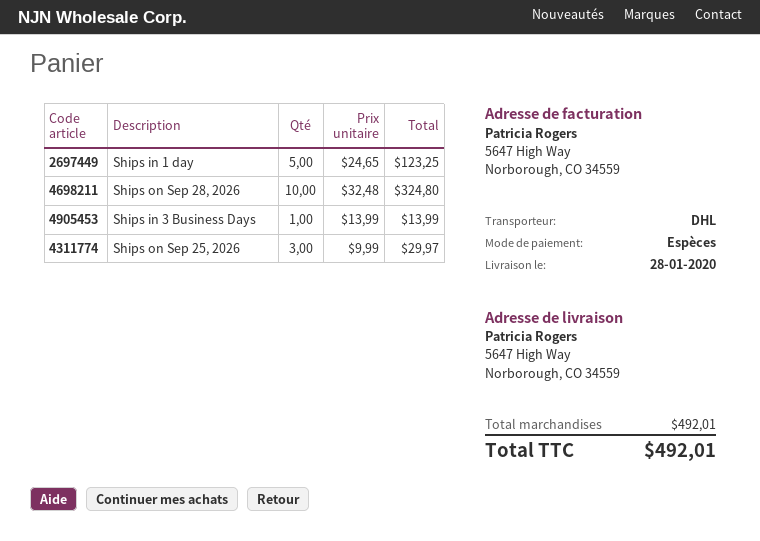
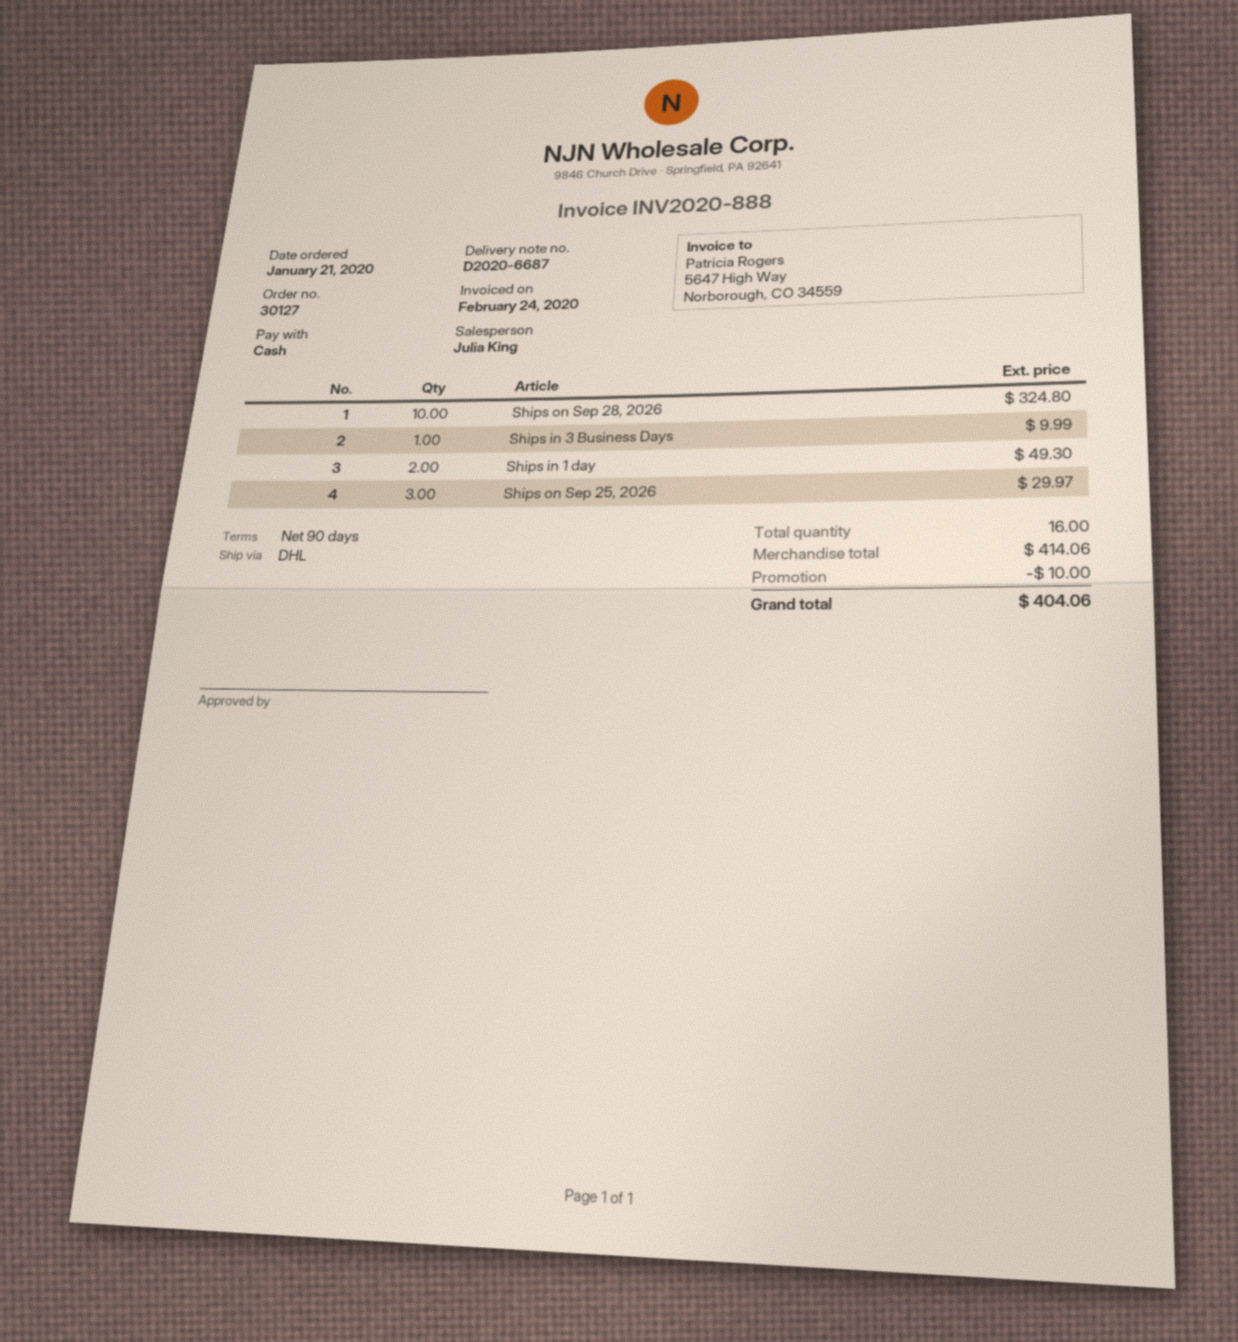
Ships in 1 day: 5 for 123.25 -> 2 for 49.30
Ships in 3 Business Days: 1 for 13.99 -> 1 for 9.99
subtotal: 492.01 -> 414.06
discount: none -> 10.00
total: 492.01 -> 404.06

